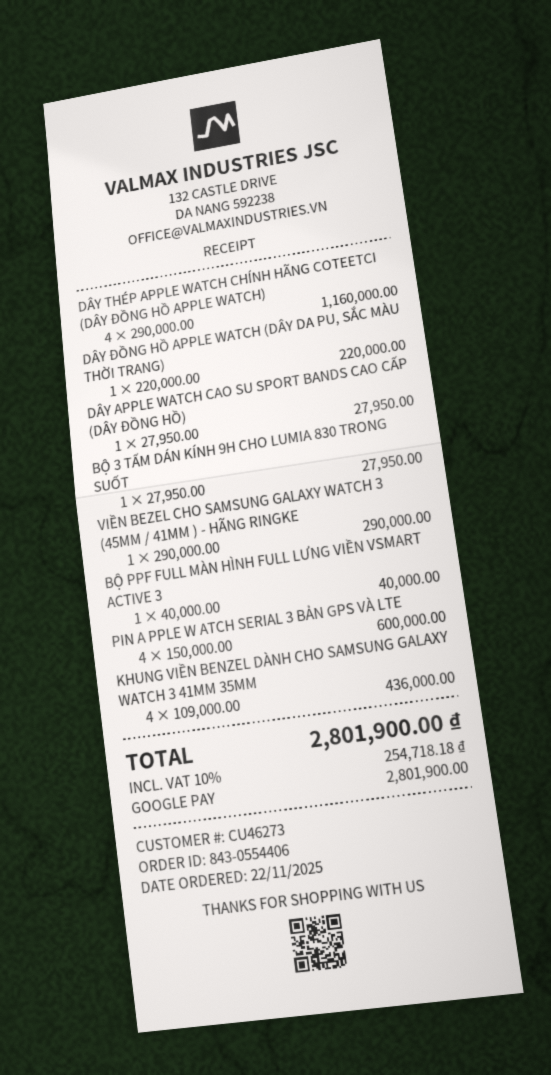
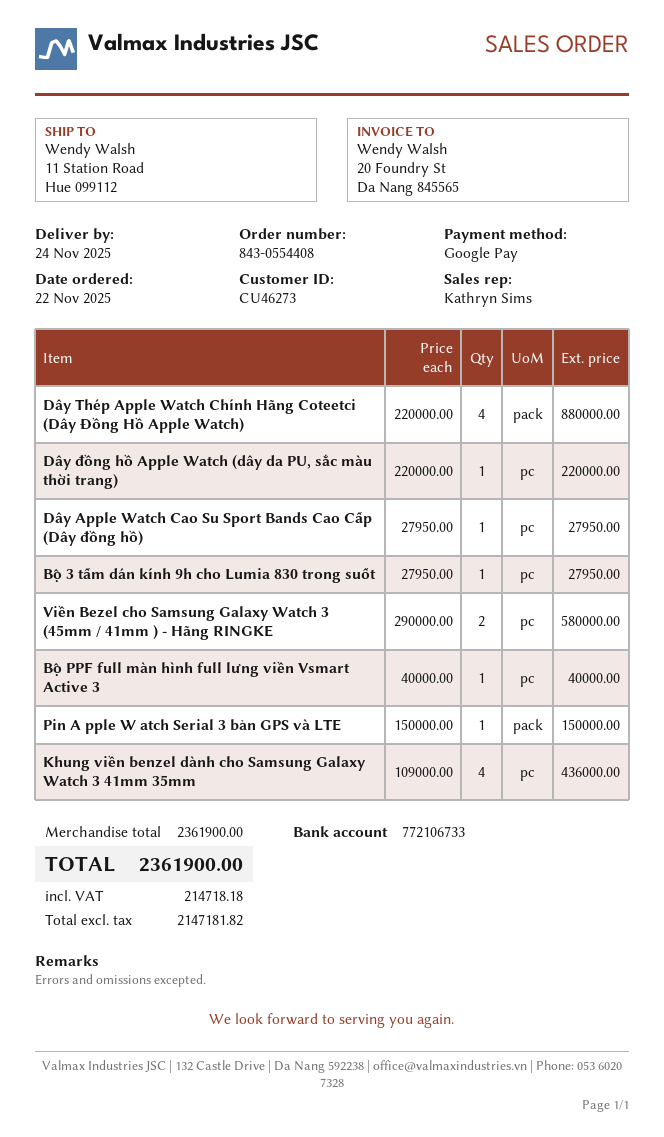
order number: 843-0554406 -> 843-0554408
DÂY THÉP APPLE WATCH CHÍNH HÃNG COTEETCI (DÂY ĐỒNG HỒ APPLE WATCH): 4 x 290000.00 = 1160000.00 -> 4 x 220000.00 = 880000.00
VIỀN BEZEL CHO SAMSUNG GALAXY WATCH 3 (45MM / 41MM ) - HÃNG RINGKE: 1 x 290000.00 = 290000.00 -> 2 x 290000.00 = 580000.00
PIN A PPLE W ATCH SERIAL 3 BẢN GPS VÀ LTE: 4 x 150000.00 = 600000.00 -> 1 x 150000.00 = 150000.00
tax: 254718.18 -> 214718.18
total: 2801900.00 -> 2361900.00

